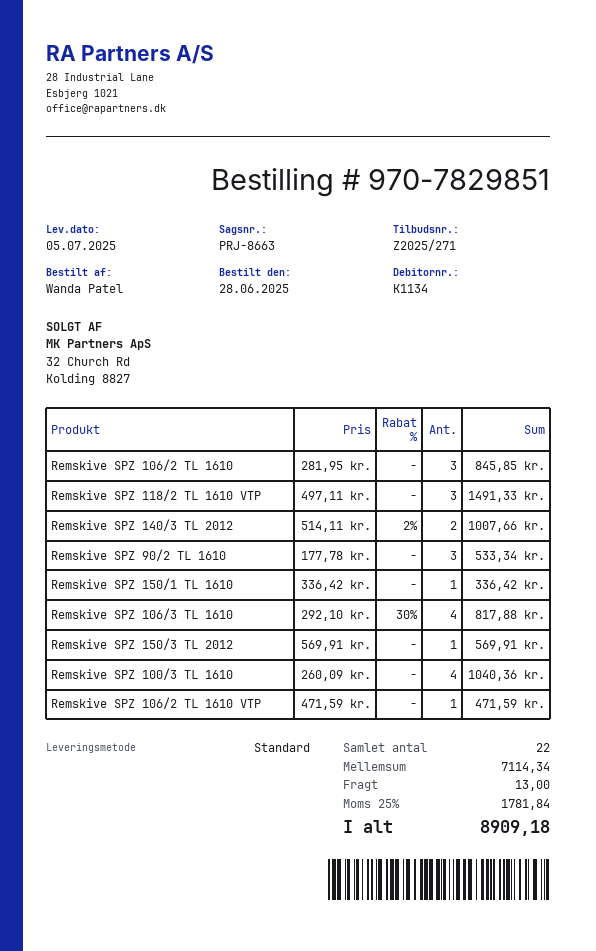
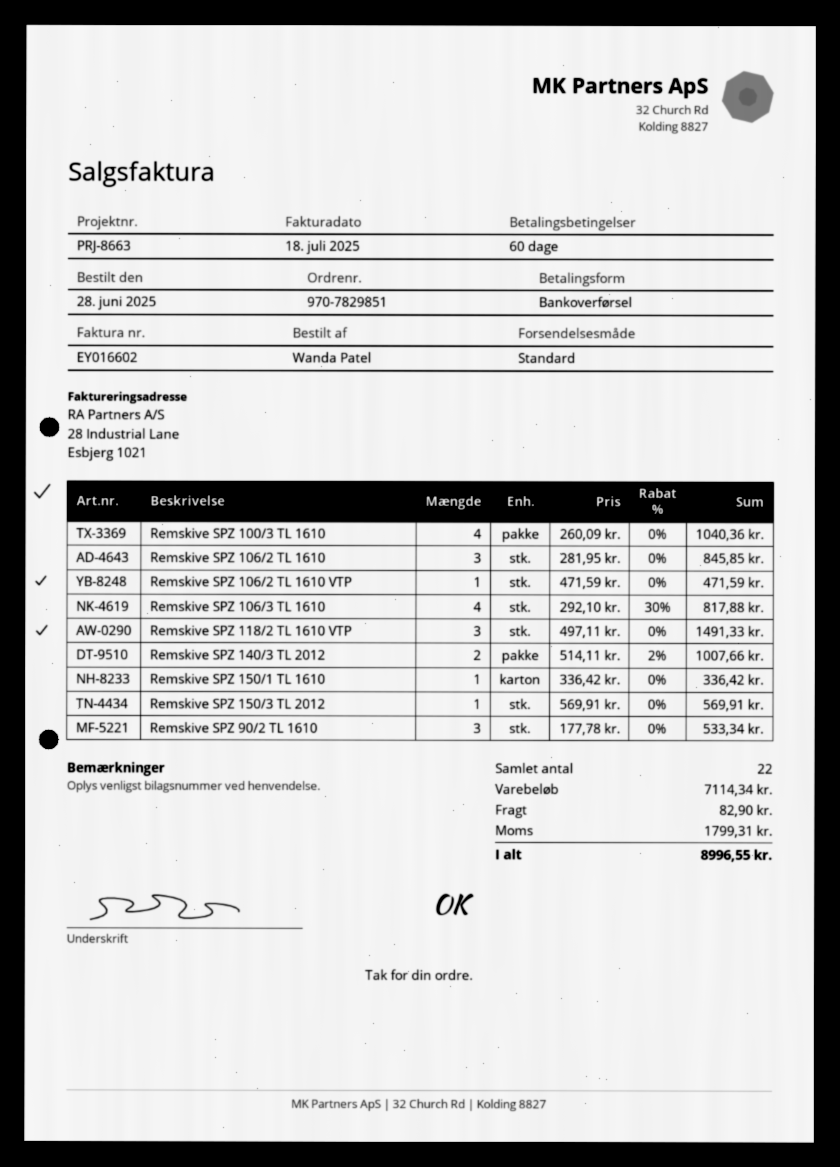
shipping: 13.00 -> 82.90
tax: 1781.84 -> 1799.31
total: 8909.18 -> 8996.55

